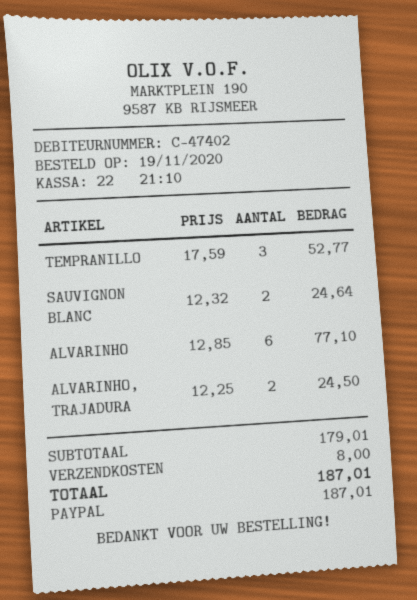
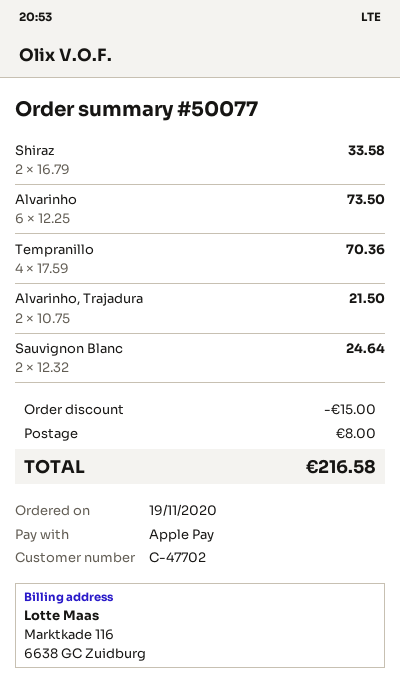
customer number: C-47402 -> C-47702
payment method: PayPal -> Apple Pay
TEMPRANILLO: 3 x 17.59 = 52.77 -> 4 x 17.59 = 70.36
ALVARINHO: 6 x 12.85 = 77.10 -> 6 x 12.25 = 73.50
ALVARINHO, TRAJADURA: 2 x 12.25 = 24.50 -> 2 x 10.75 = 21.50
Shiraz: none -> 2 x 16.79 = 33.58
discount: none -> 15.00
total: 187.01 -> 216.58

